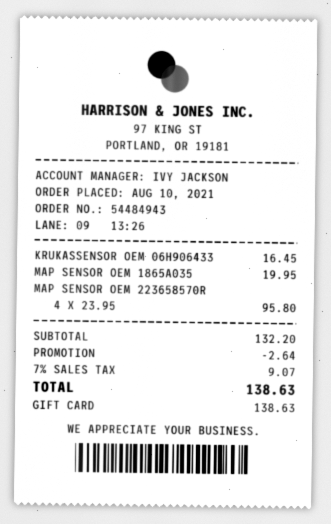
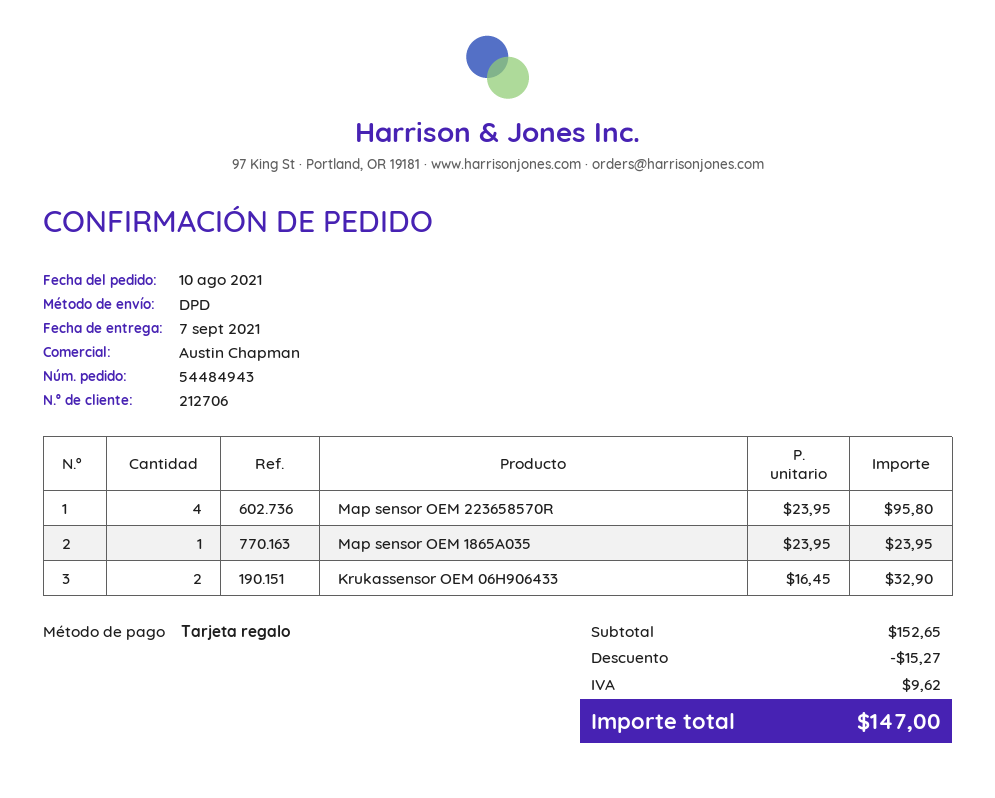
sales rep: IVY JACKSON -> Austin Chapman
KRUKASSENSOR OEM 06H906433: 1 x 16.45 = 16.45 -> 2 x 16.45 = 32.90
MAP SENSOR OEM 1865A035: 1 x 19.95 = 19.95 -> 1 x 23.95 = 23.95
subtotal: 132.20 -> 152.65
discount: 2.64 -> 15.27
tax: 9.07 -> 9.62
total: 138.63 -> 147.00

